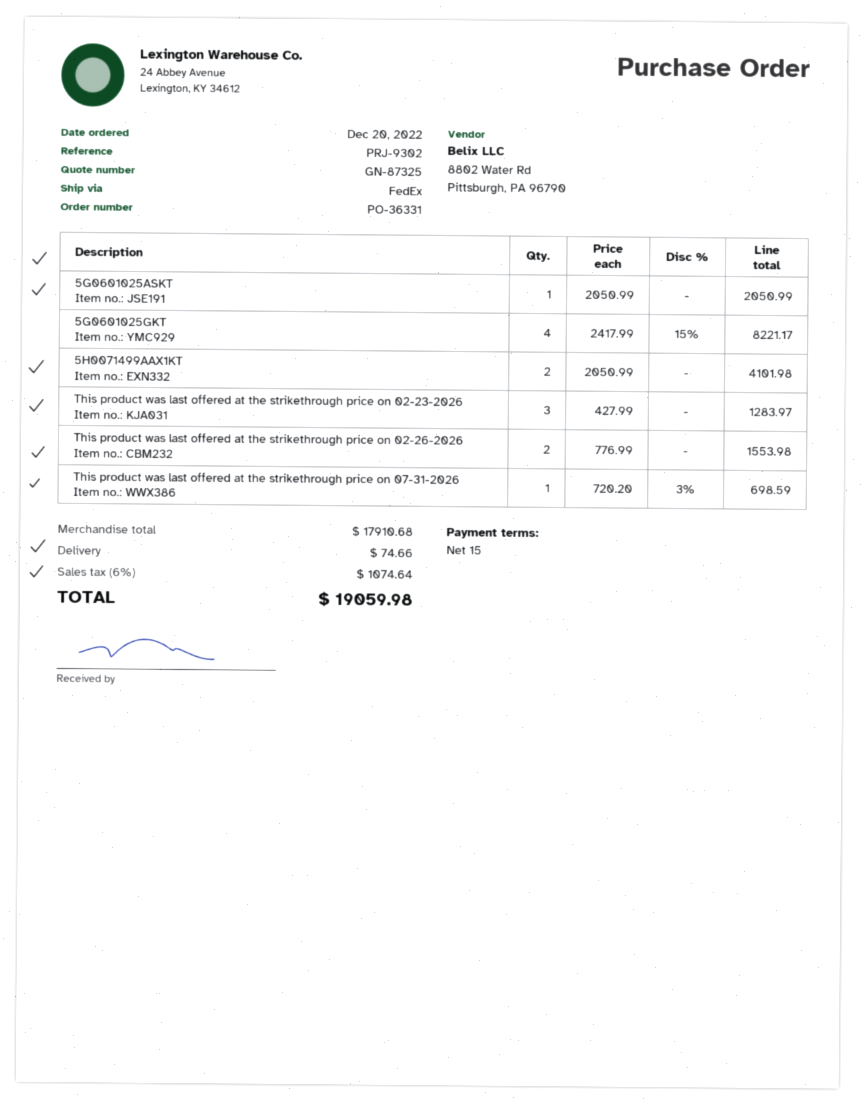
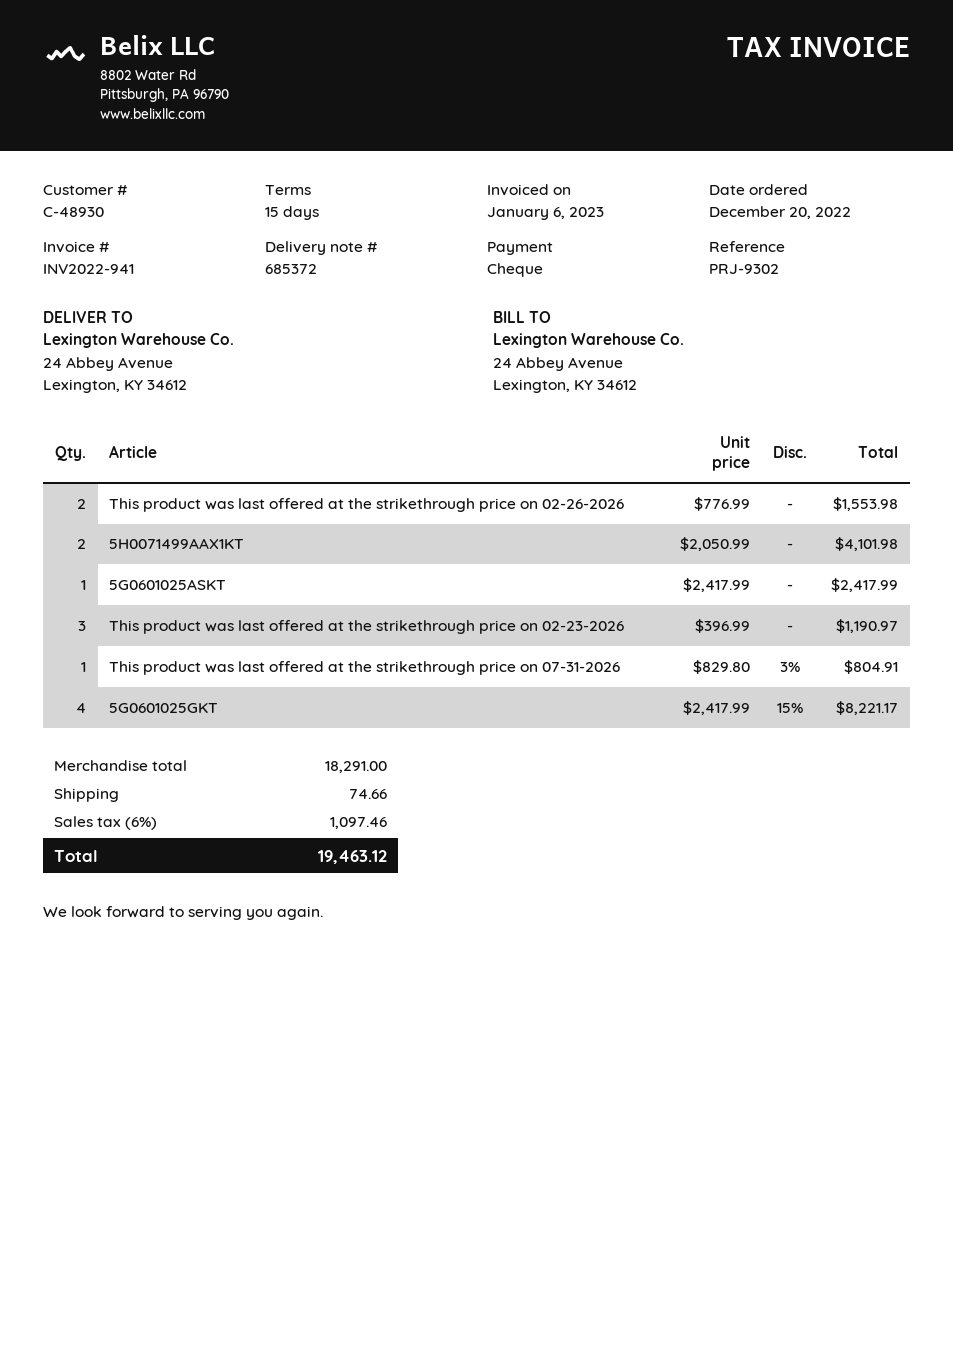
5G0601025ASKT: 1 x 2050.99 = 2050.99 -> 1 x 2417.99 = 2417.99
This product was last offered at the strikethrough price on 02-23-2026: 3 x 427.99 = 1283.97 -> 3 x 396.99 = 1190.97
This product was last offered at the strikethrough price on 07-31-2026: 1 x 720.20 - 3% = 698.59 -> 1 x 829.80 - 3% = 804.91
subtotal: 17910.68 -> 18291.00
tax: 6% = 1074.64 -> 6% = 1097.46
total: 19059.98 -> 19463.12

